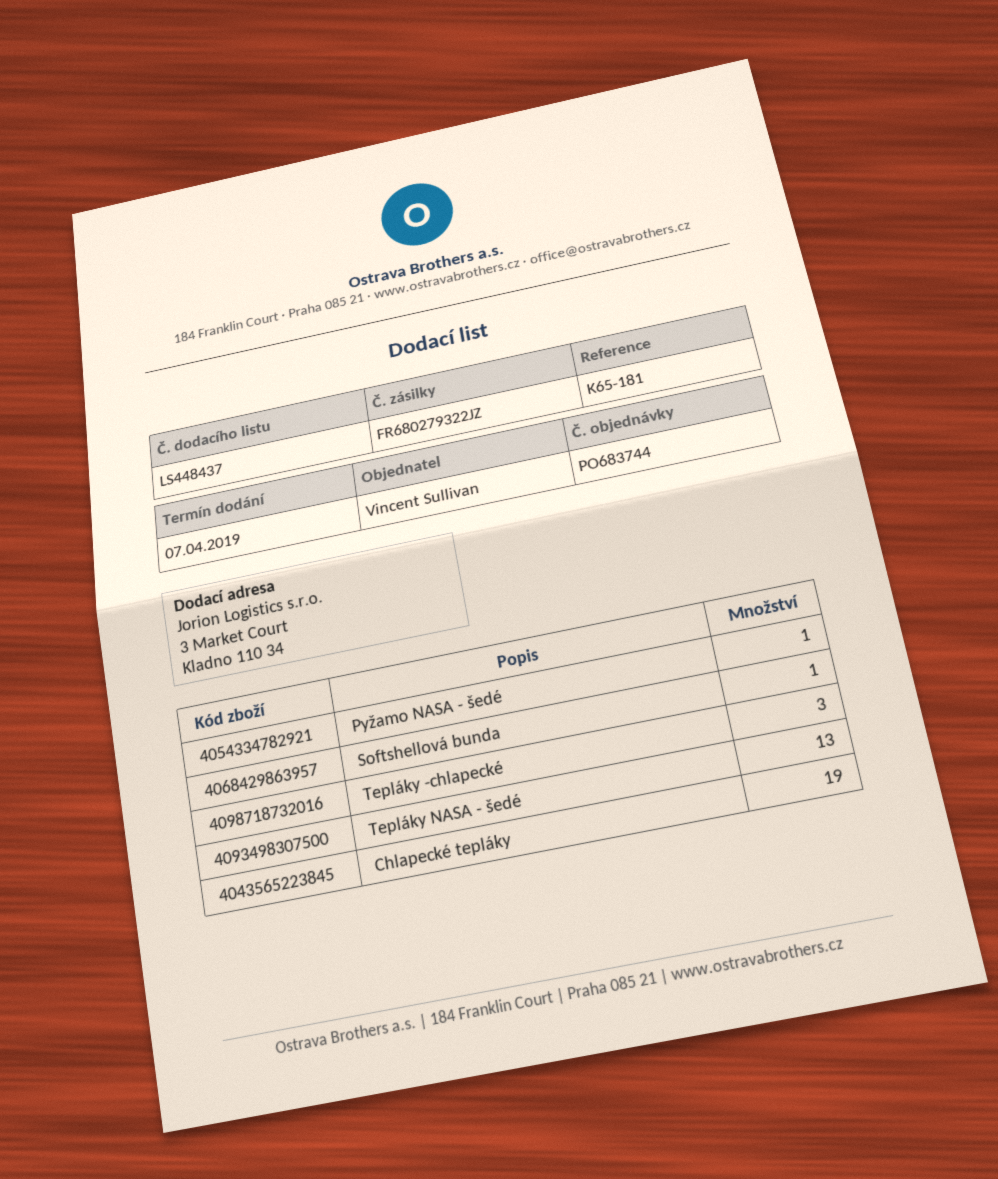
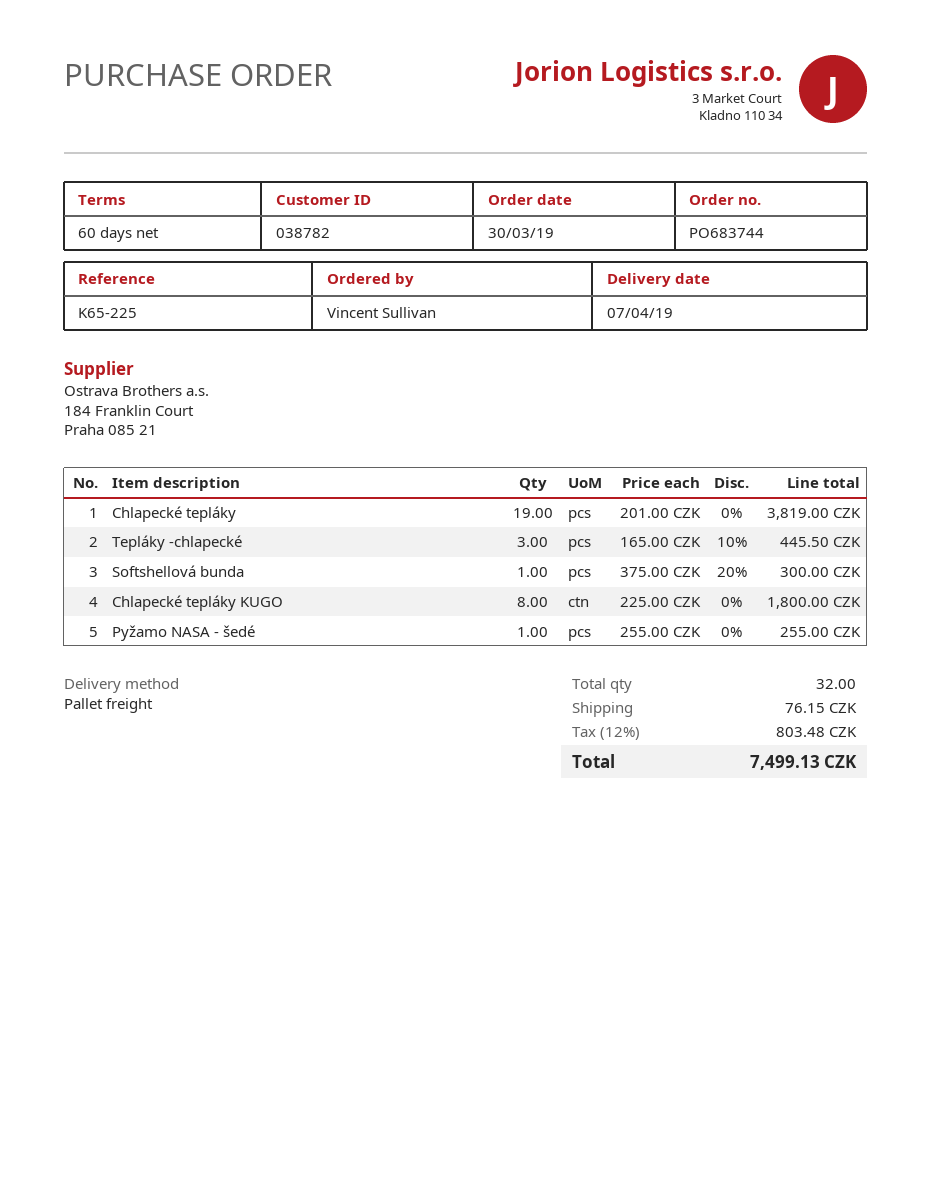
reference: K65-181 -> K65-225
Tepláky NASA - šedé: 13 -> none
Chlapecké tepláky KUGO: none -> 8

